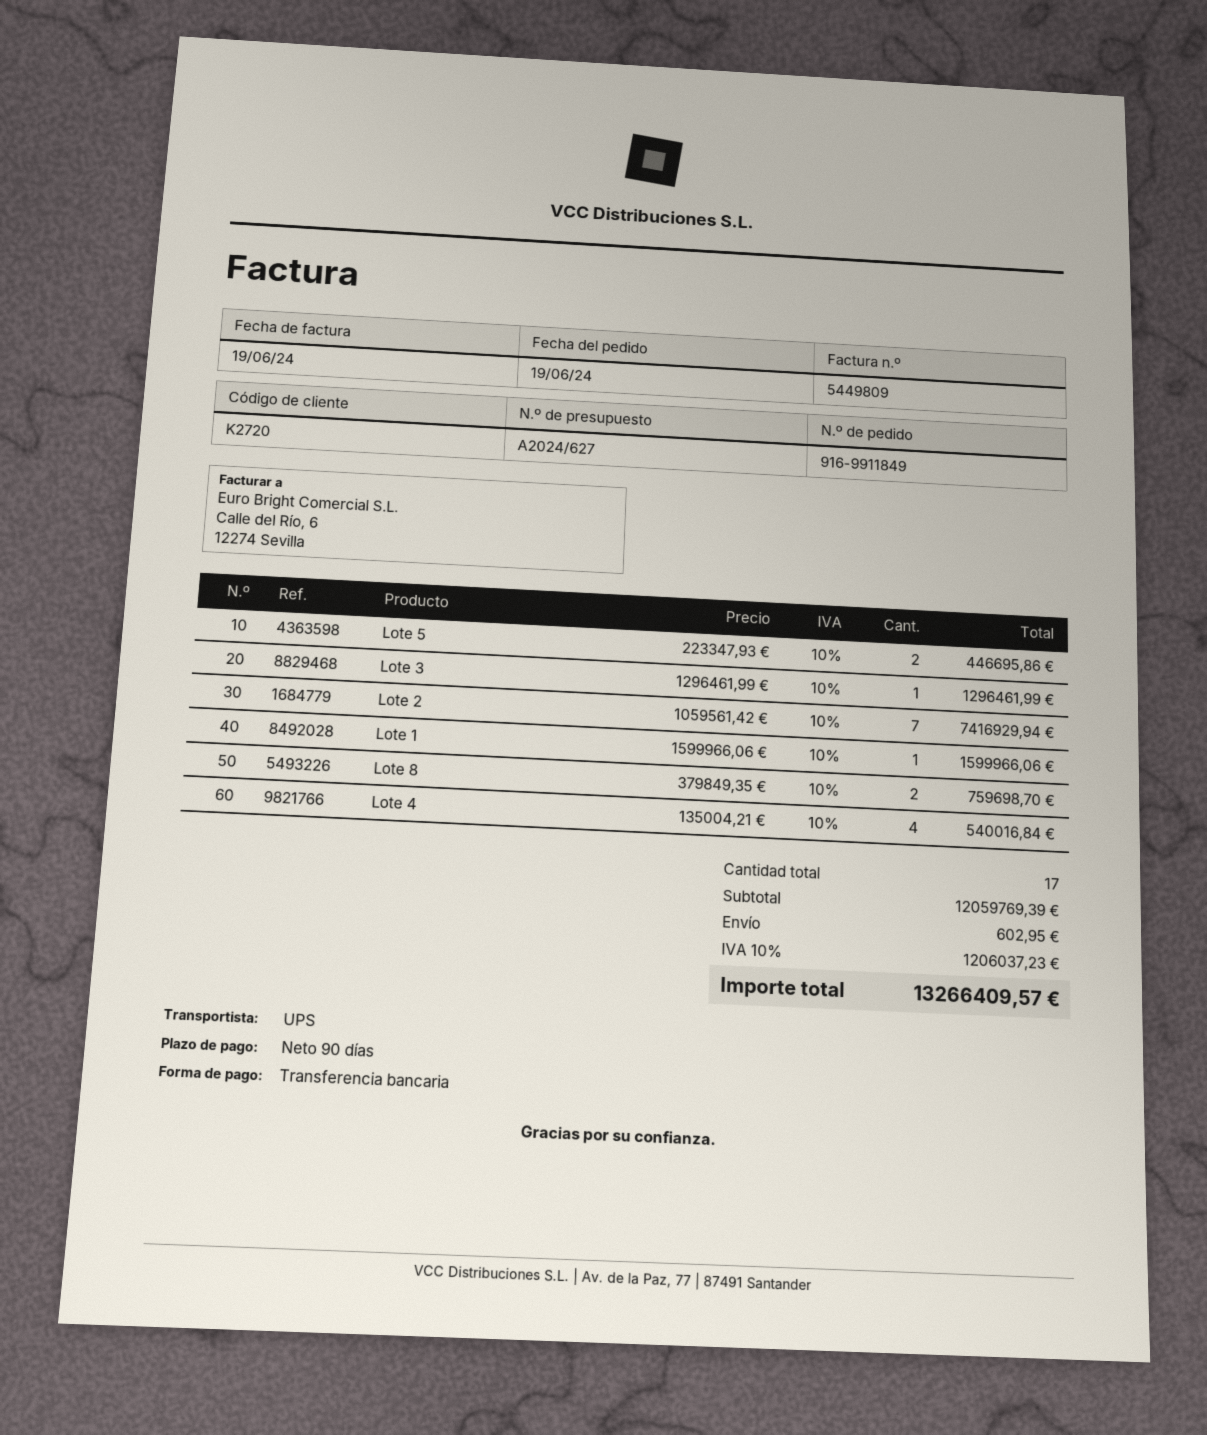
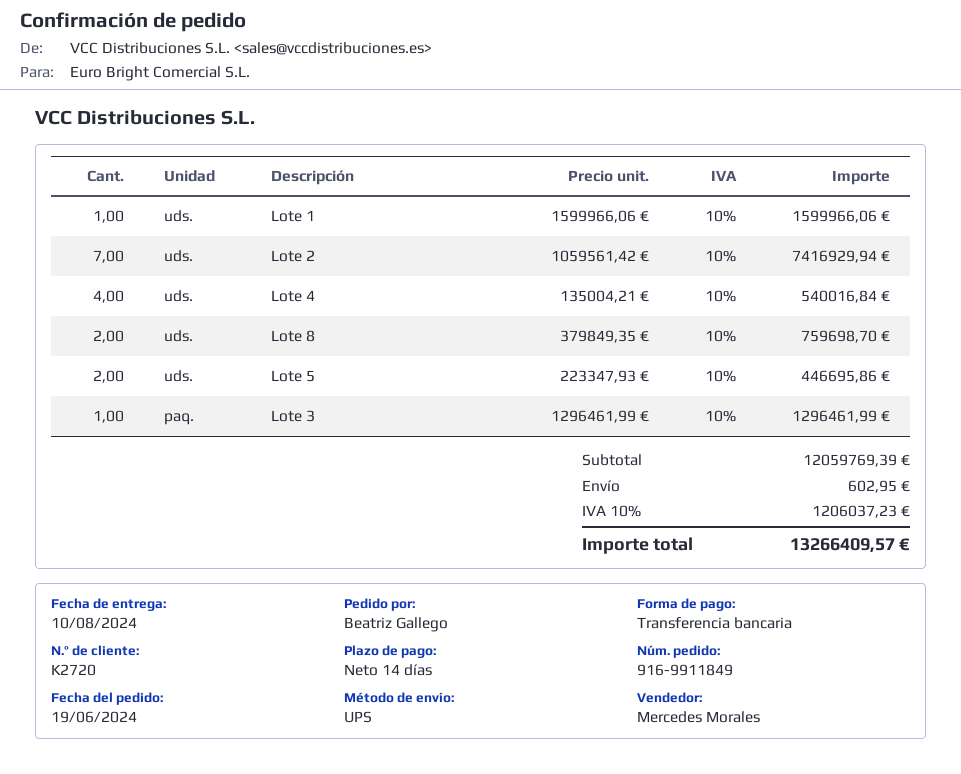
payment terms: 90 days -> 14 days

